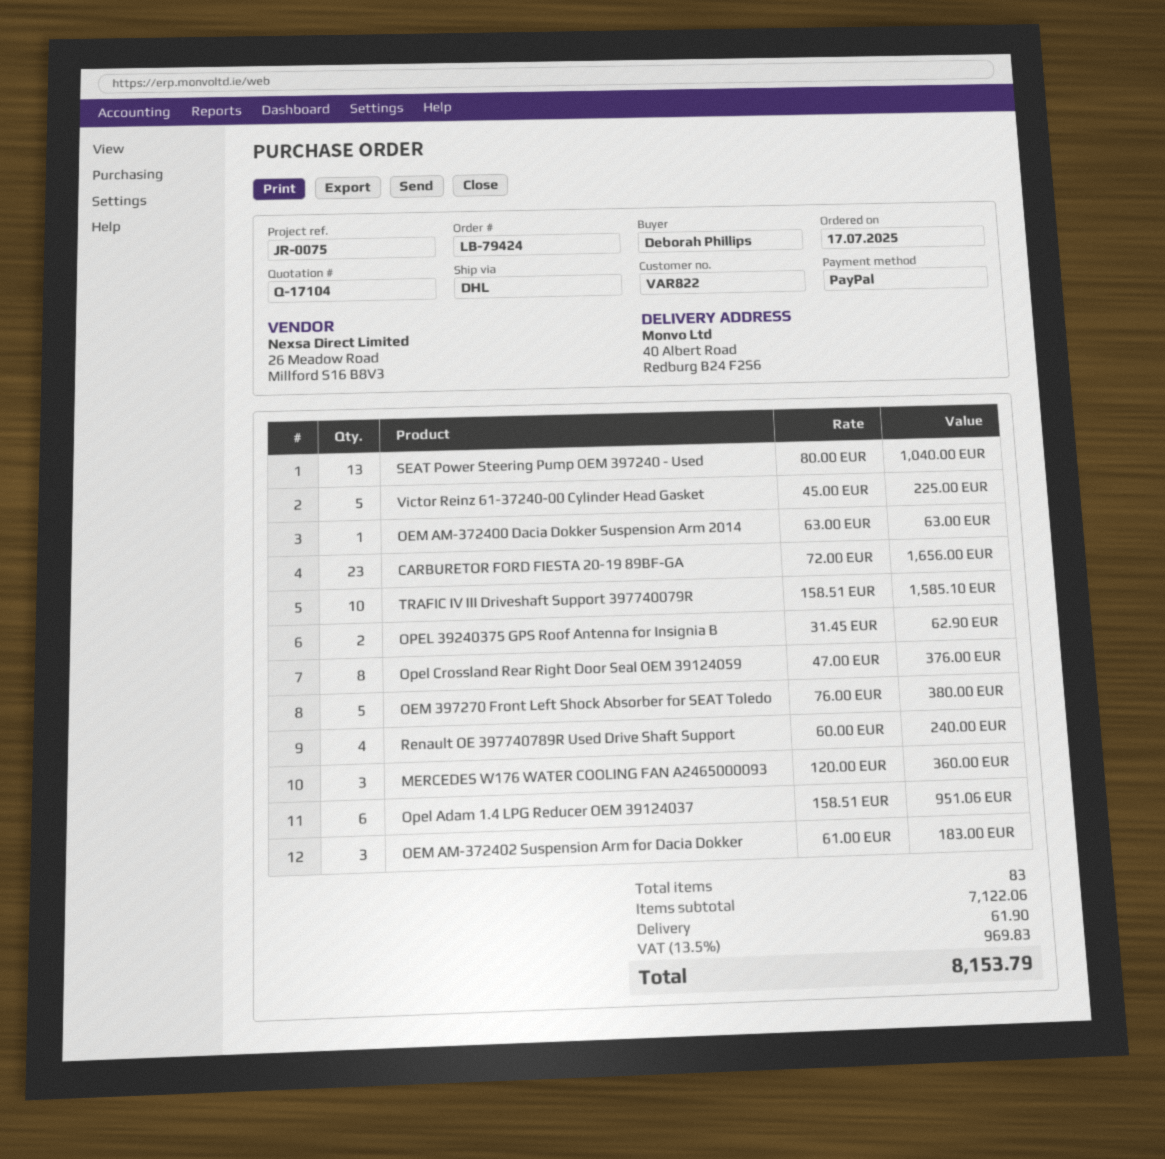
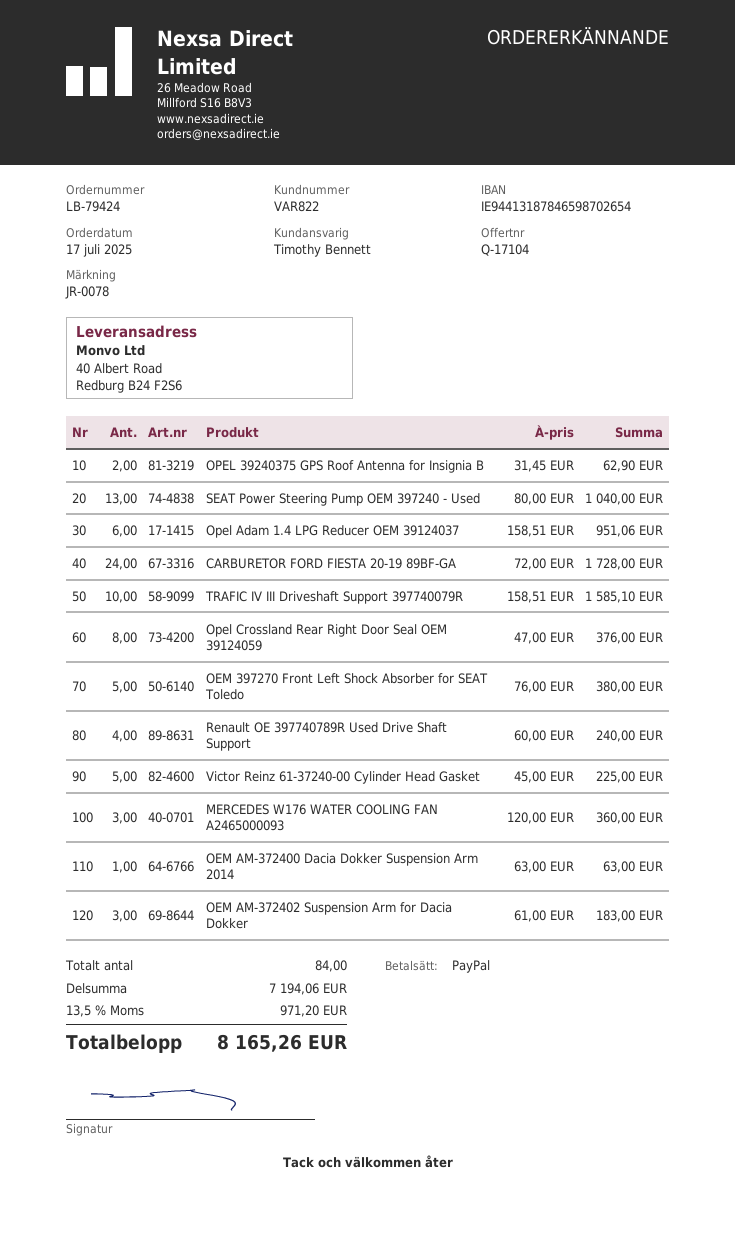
reference: JR-0075 -> JR-0078
CARBURETOR FORD FIESTA 20-19 89BF-GA: 23 x 72.00 = 1656.00 -> 24 x 72.00 = 1728.00
total quantity: 83 -> 84
subtotal: 7122.06 -> 7194.06
shipping: 61.90 -> none
tax: 13.5% = 969.83 -> 13.5% = 971.20
total: 8153.79 -> 8165.26

